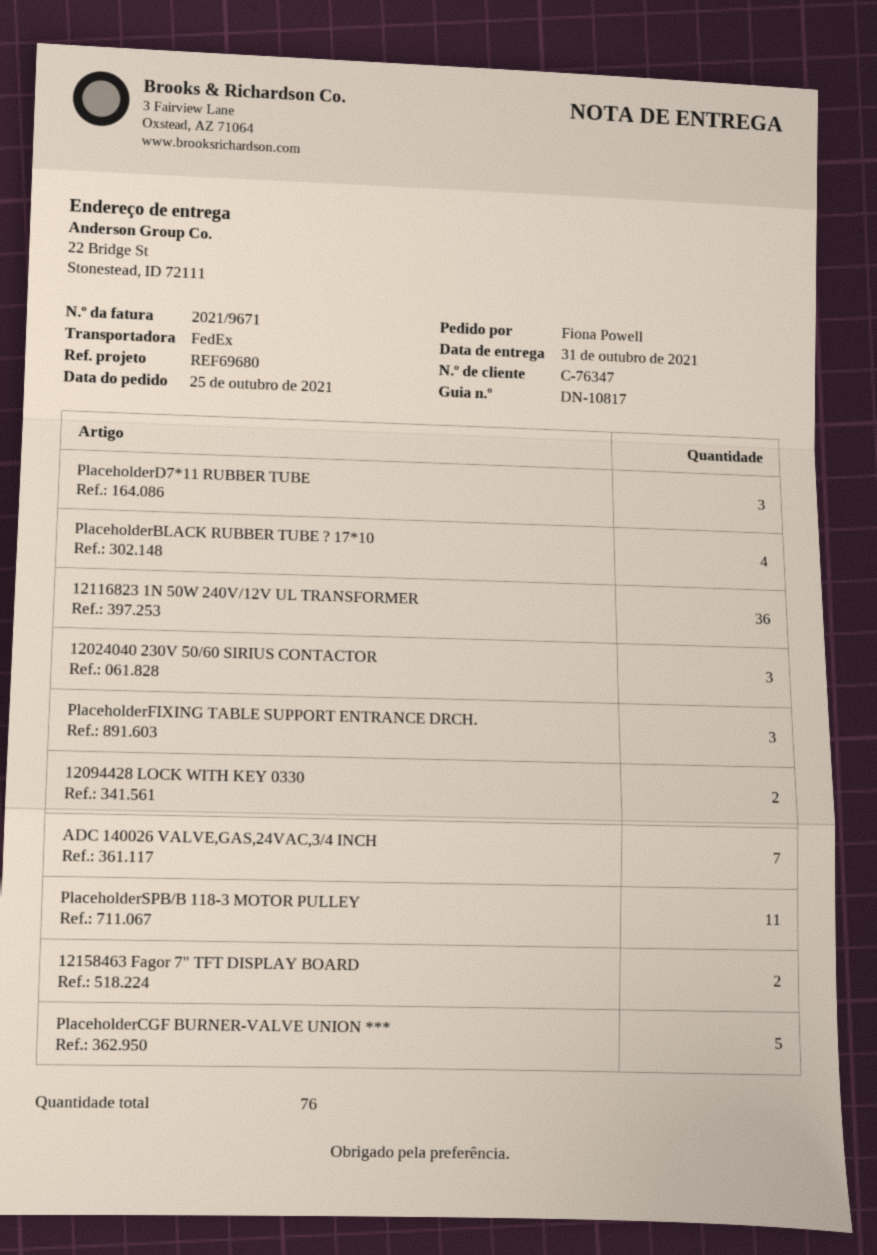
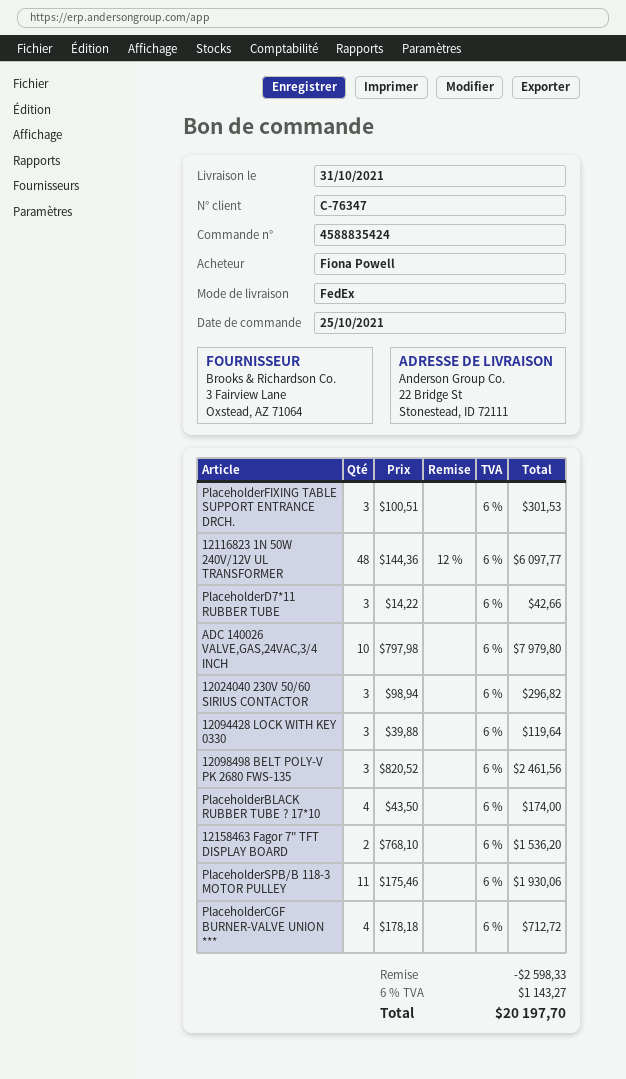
12116823 1N 50W 240V/12V UL TRANSFORMER: 36 -> 48
12094428 LOCK WITH KEY 0330: 2 -> 3
ADC 140026 VALVE,GAS,24VAC,3/4 INCH: 7 -> 10
PlaceholderCGF BURNER-VALVE UNION ***: 5 -> 4
12098498 BELT POLY-V PK 2680 FWS-135: none -> 3

